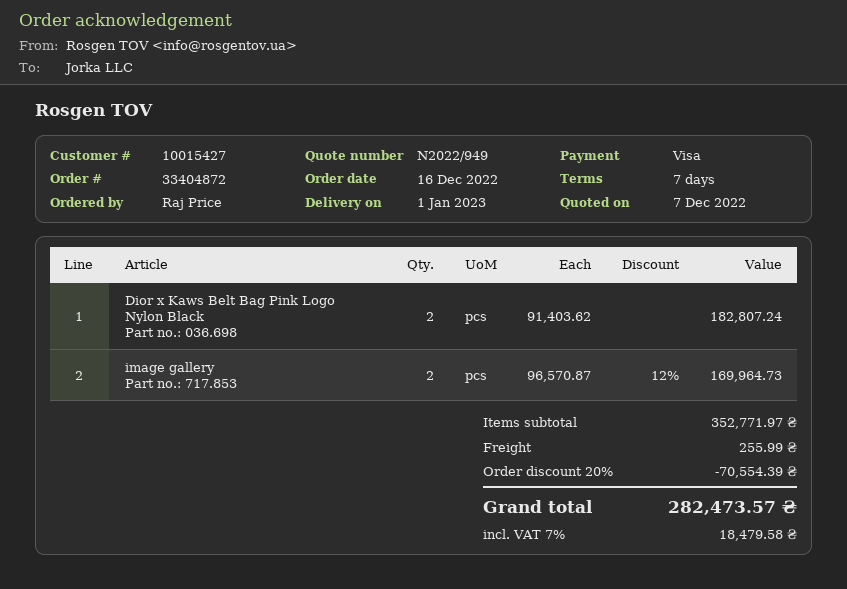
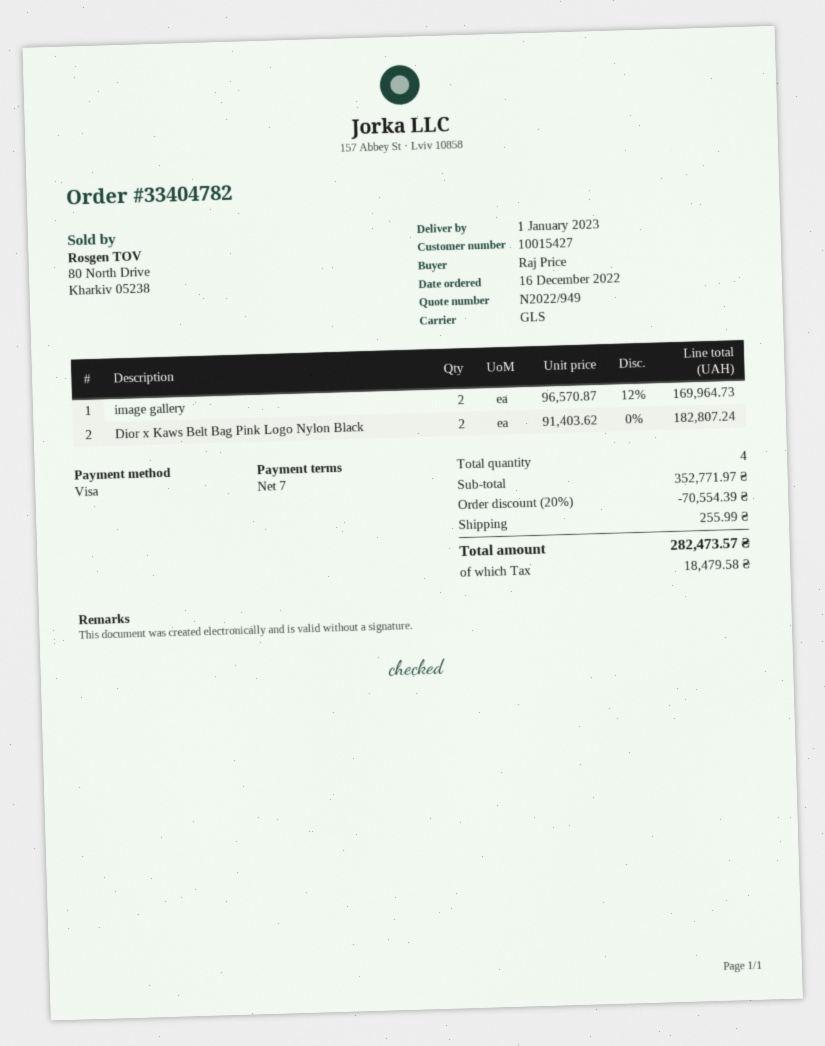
order number: 33404872 -> 33404782

